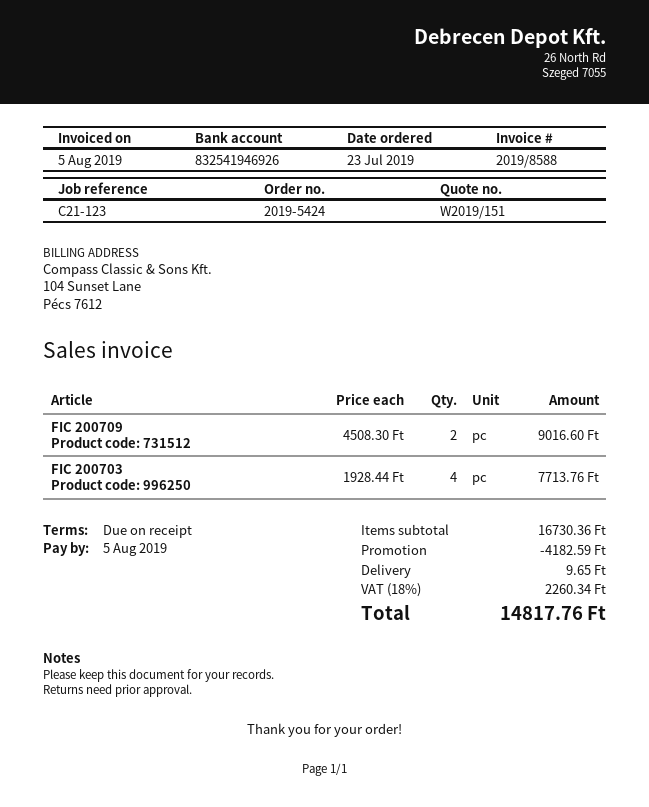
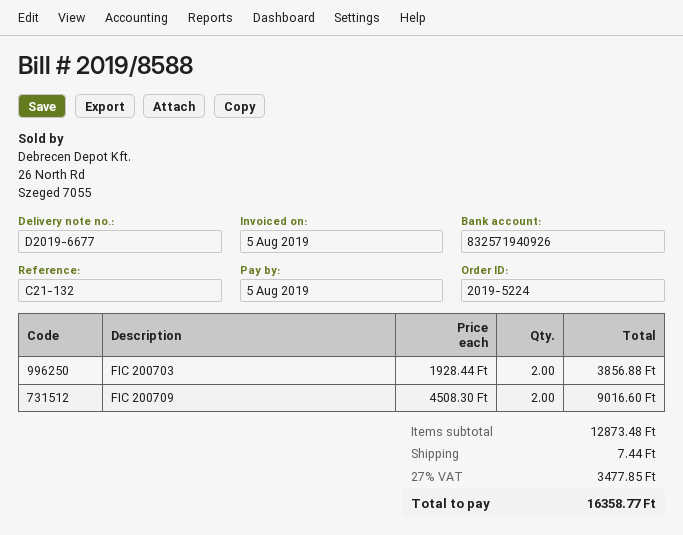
order number: 2019-5424 -> 2019-5224
reference: C21-123 -> C21-132
bank account: 832541946926 -> 832571940926
FIC 200703: 4 x 1928.44 = 7713.76 -> 2 x 1928.44 = 3856.88
subtotal: 16730.36 -> 12873.48
discount: 4182.59 -> none
shipping: 9.65 -> 7.44
tax: 18% = 2260.34 -> 27% = 3477.85
total: 14817.76 -> 16358.77

